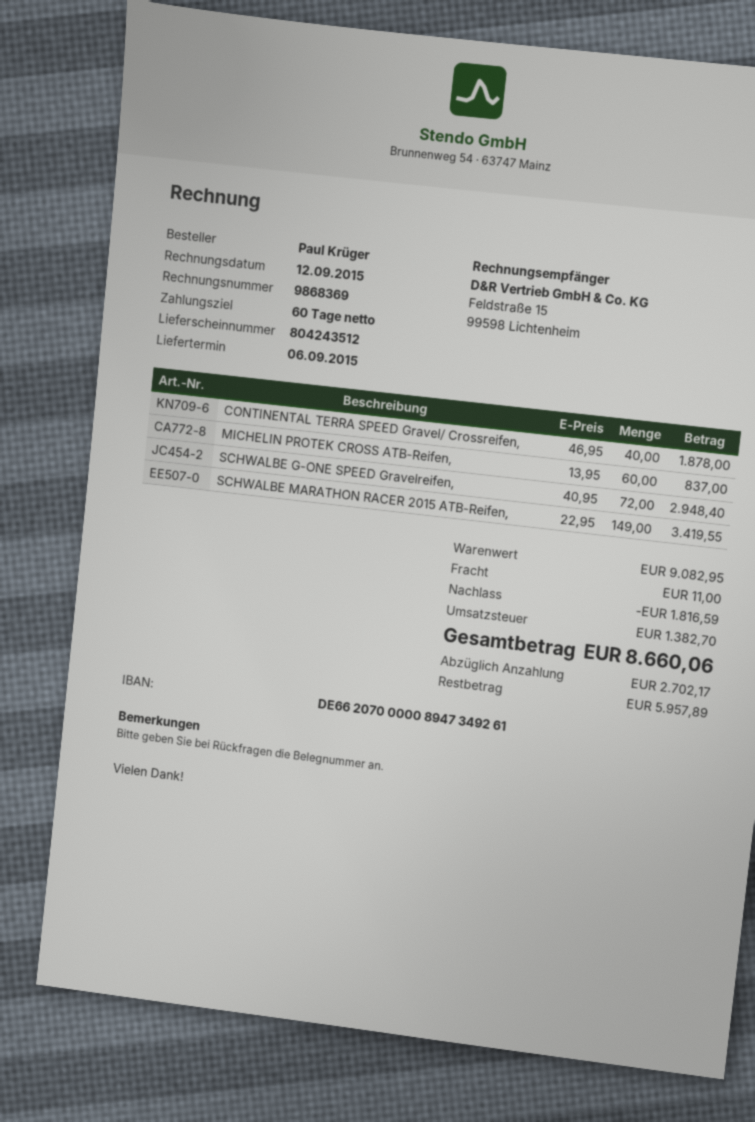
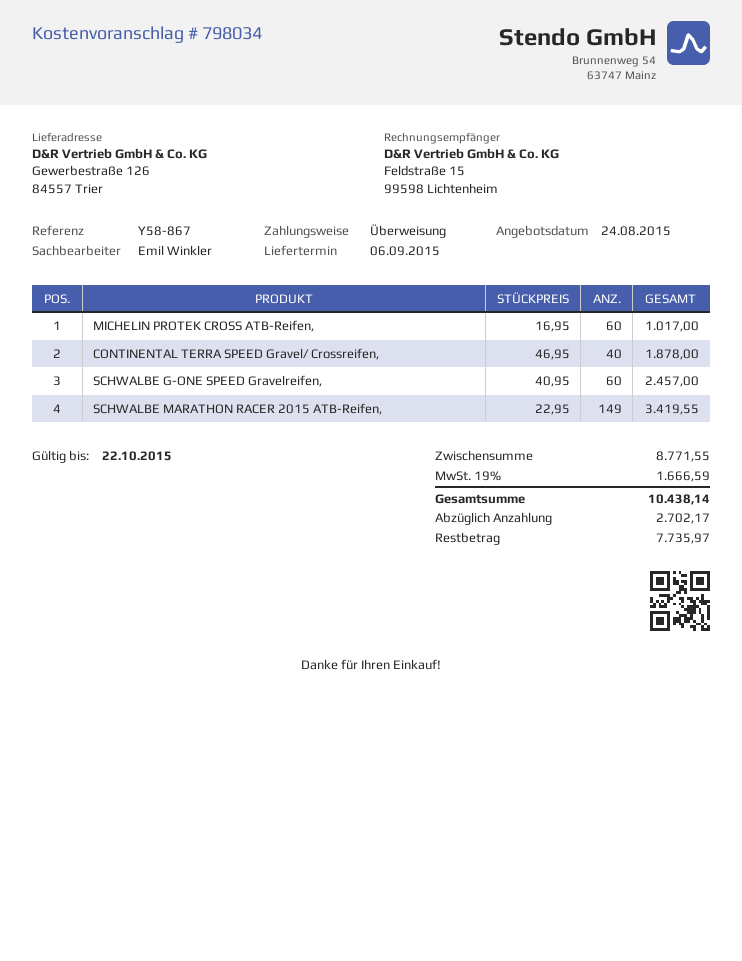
MICHELIN PROTEK CROSS ATB-Reifen,: 60 x 13.95 = 837.00 -> 60 x 16.95 = 1017.00
SCHWALBE G-ONE SPEED Gravelreifen,: 72 x 40.95 = 2948.40 -> 60 x 40.95 = 2457.00
subtotal: 9082.95 -> 8771.55
discount: 1816.59 -> none
shipping: 11.00 -> none
tax: 1382.70 -> 1666.59
total: 8660.06 -> 10438.14
balance: 5957.89 -> 7735.97

